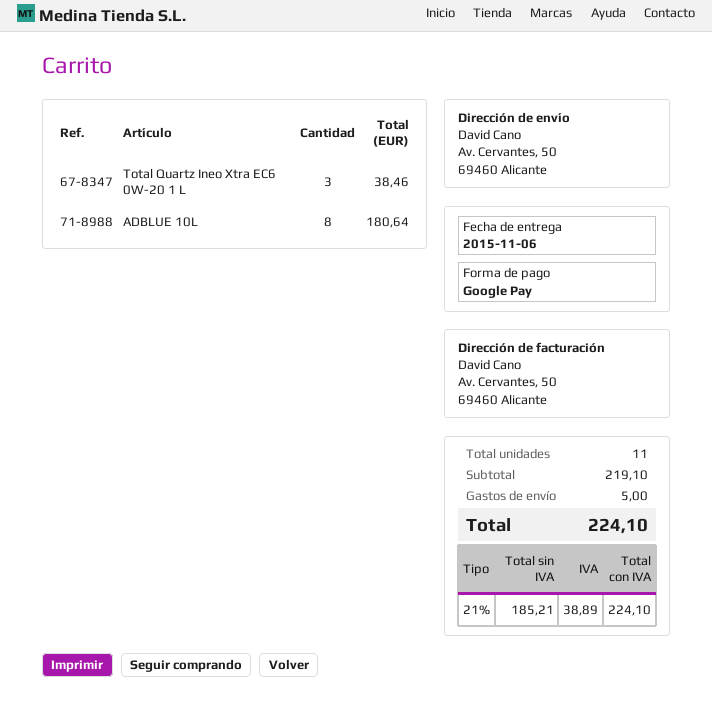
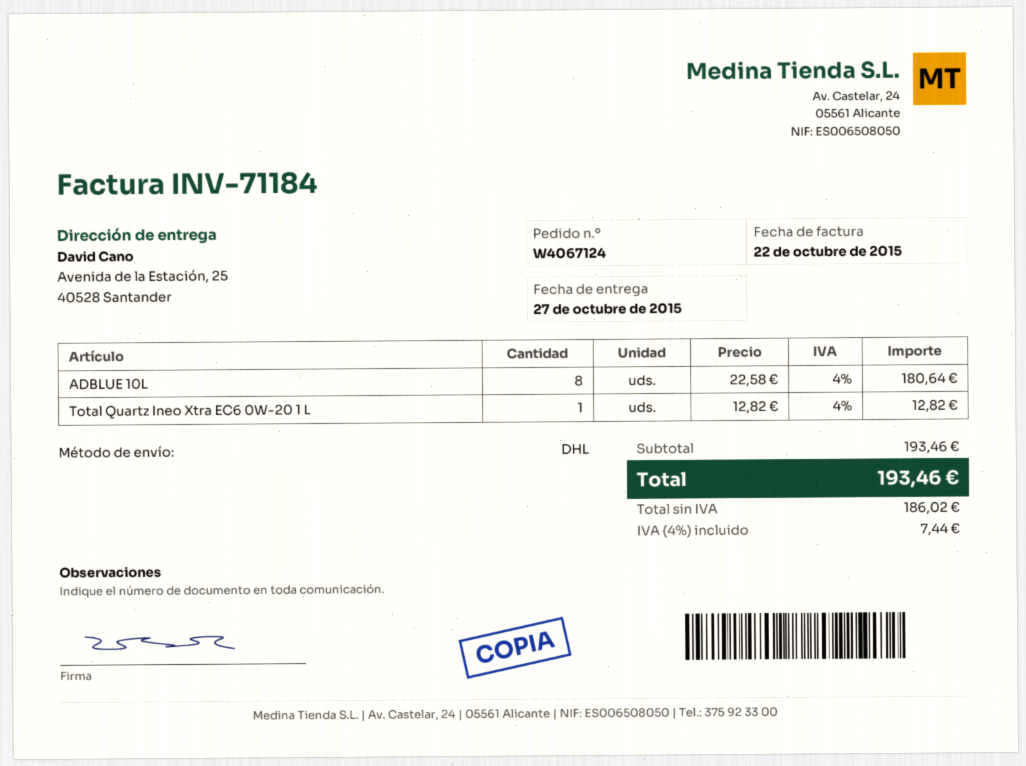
delivery date: 2015-11-06 -> 2015-10-27
ship to: Av. Cervantes, 50, 69460 Alicante -> Avenida de la Estación, 25, 40528 Santander
Total Quartz Ineo Xtra EC6 0W-20 1 L: 3 for 38.46 -> 1 for 12.82
subtotal: 219.10 -> 193.46
shipping: 5.00 -> none
net: 185.21 -> 186.02
tax: 21% = 38.89 -> 4% = 7.44
total: 224.10 -> 193.46

